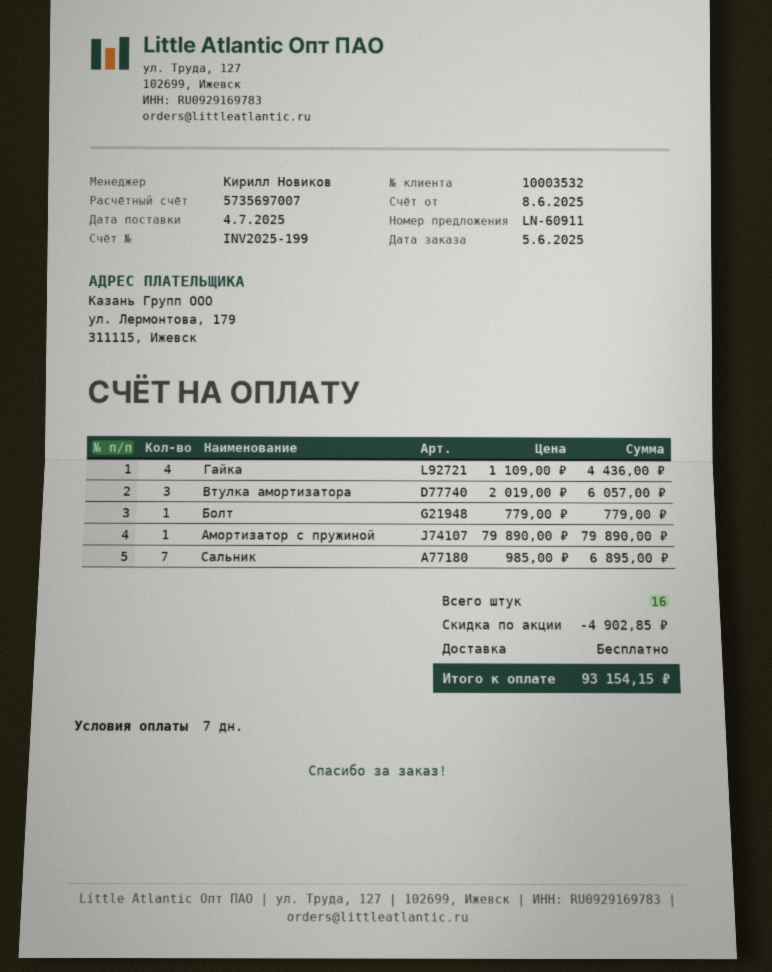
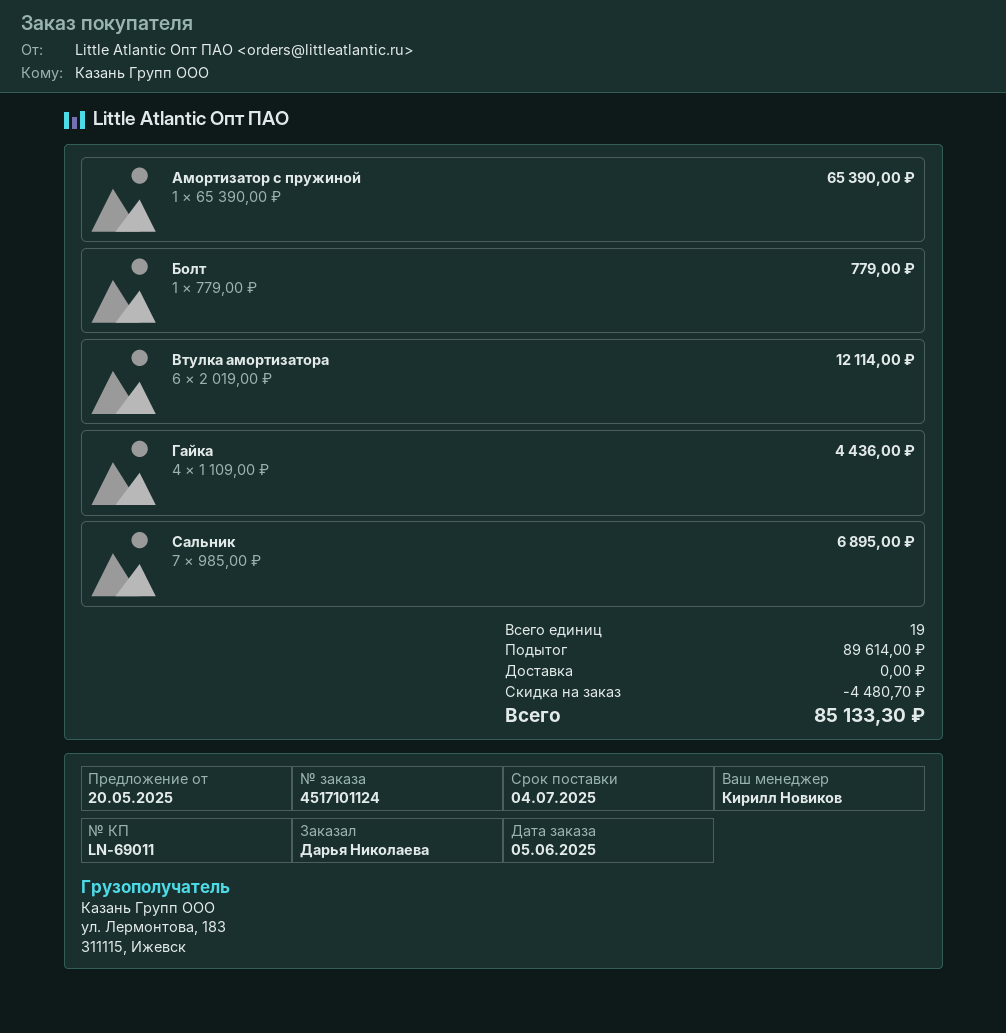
quote number: LN-60911 -> LN-69011
Втулка амортизатора: 3 x 2019.00 = 6057.00 -> 6 x 2019.00 = 12114.00
Амортизатор с пружиной: 1 x 79890.00 = 79890.00 -> 1 x 65390.00 = 65390.00
total quantity: 16 -> 19
discount: 4902.85 -> 4480.70
total: 93154.15 -> 85133.30

